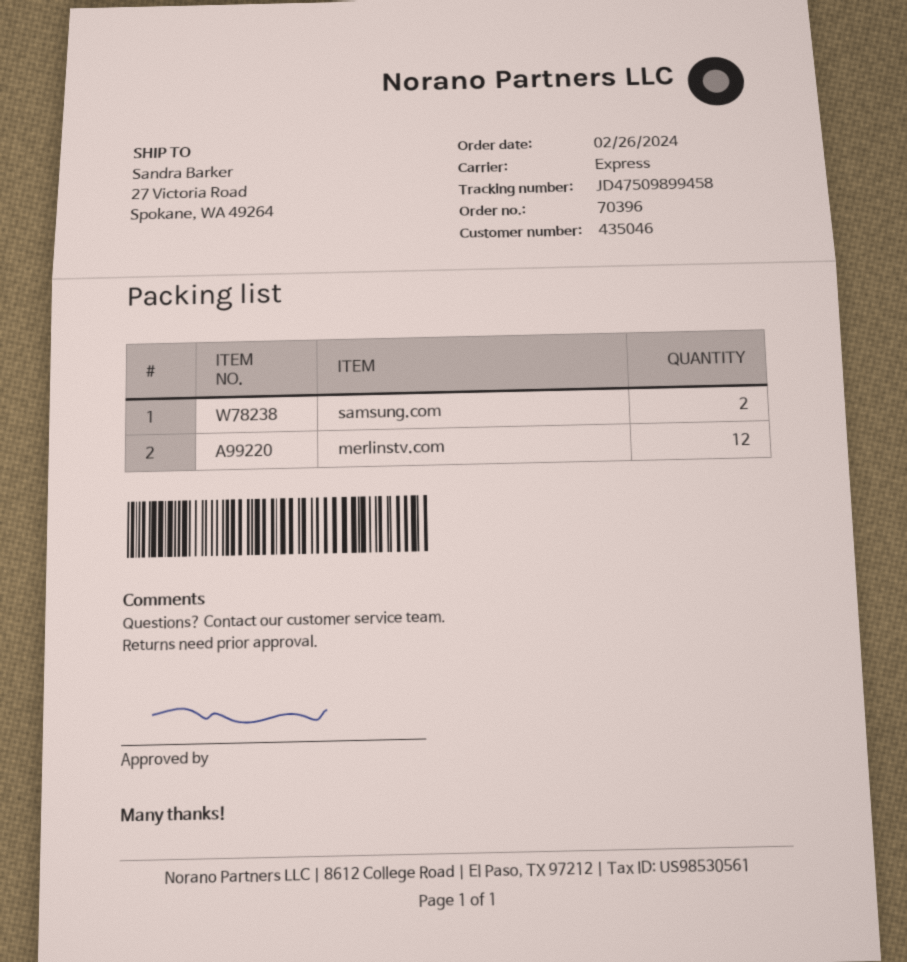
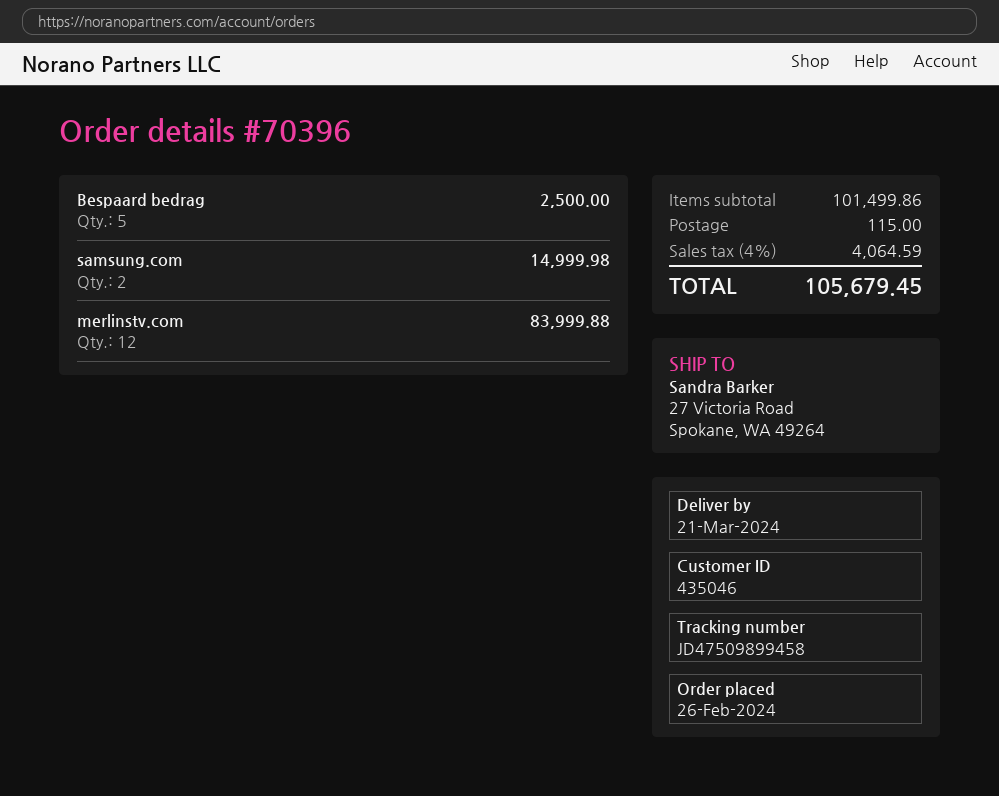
Bespaard bedrag: none -> 5

